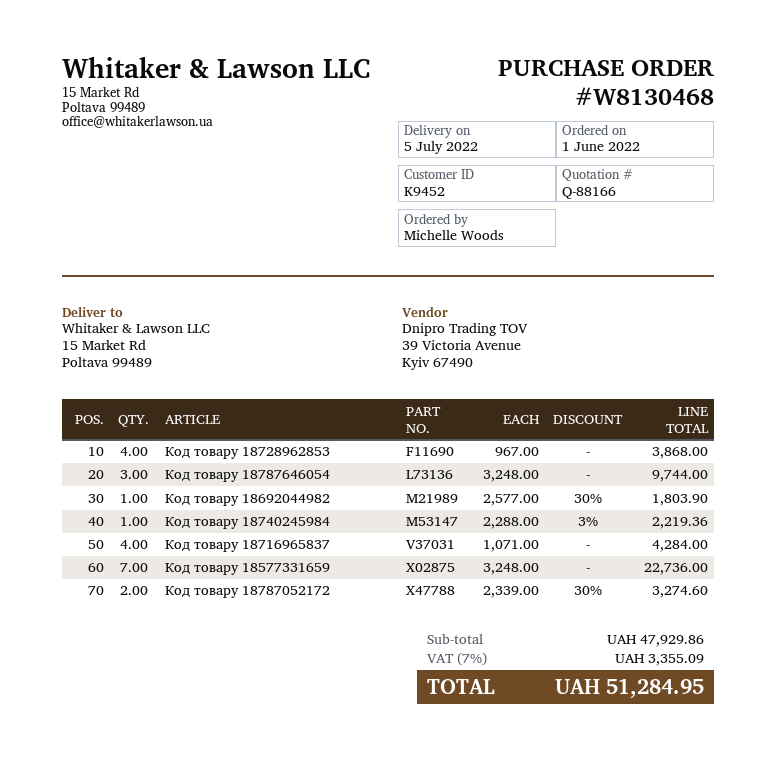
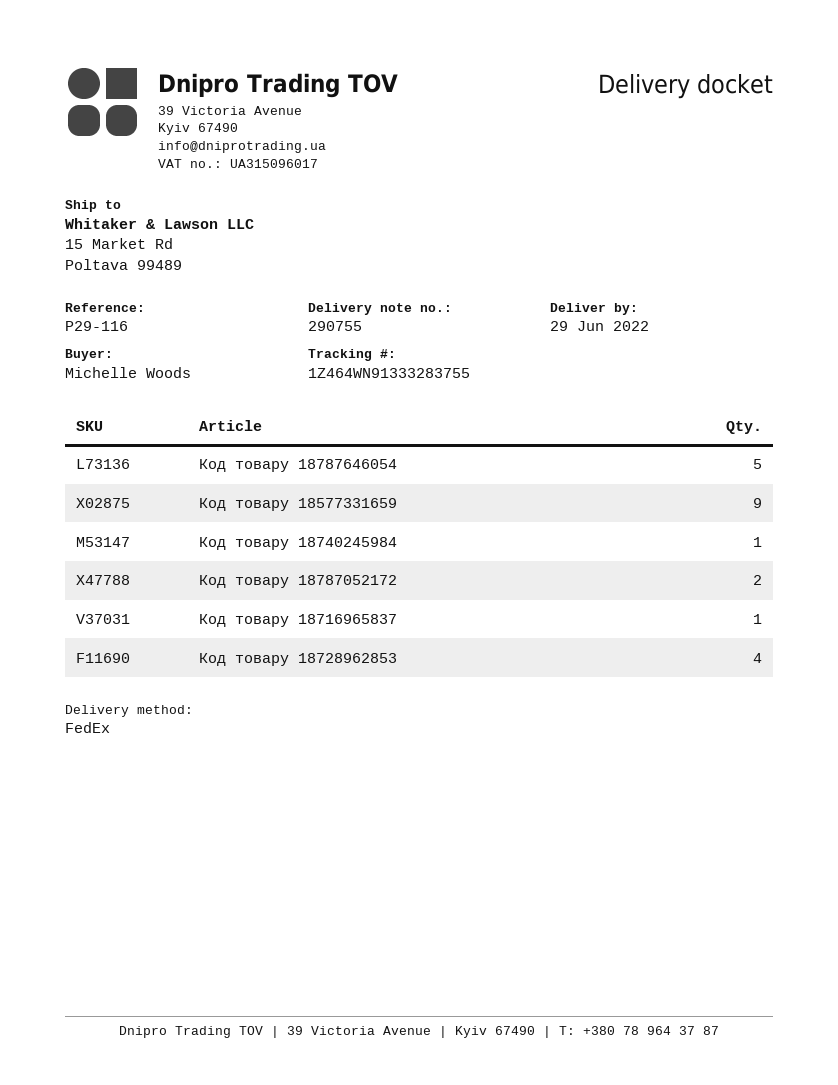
delivery date: 2022-07-05 -> 2022-06-29
Код товару 18787646054: 3 -> 5
Код товару 18692044982: 1 -> none
Код товару 18716965837: 4 -> 1
Код товару 18577331659: 7 -> 9

